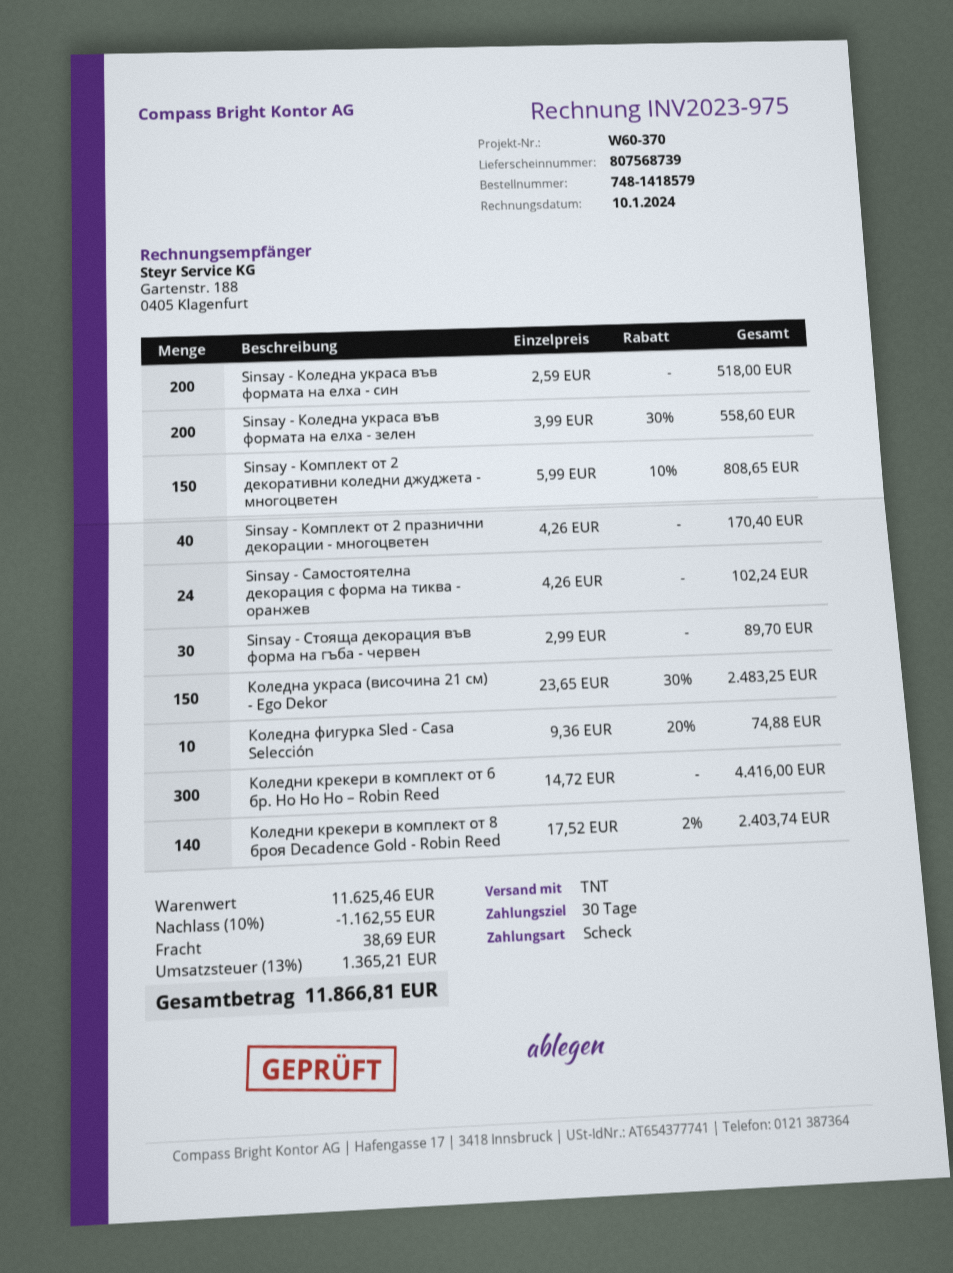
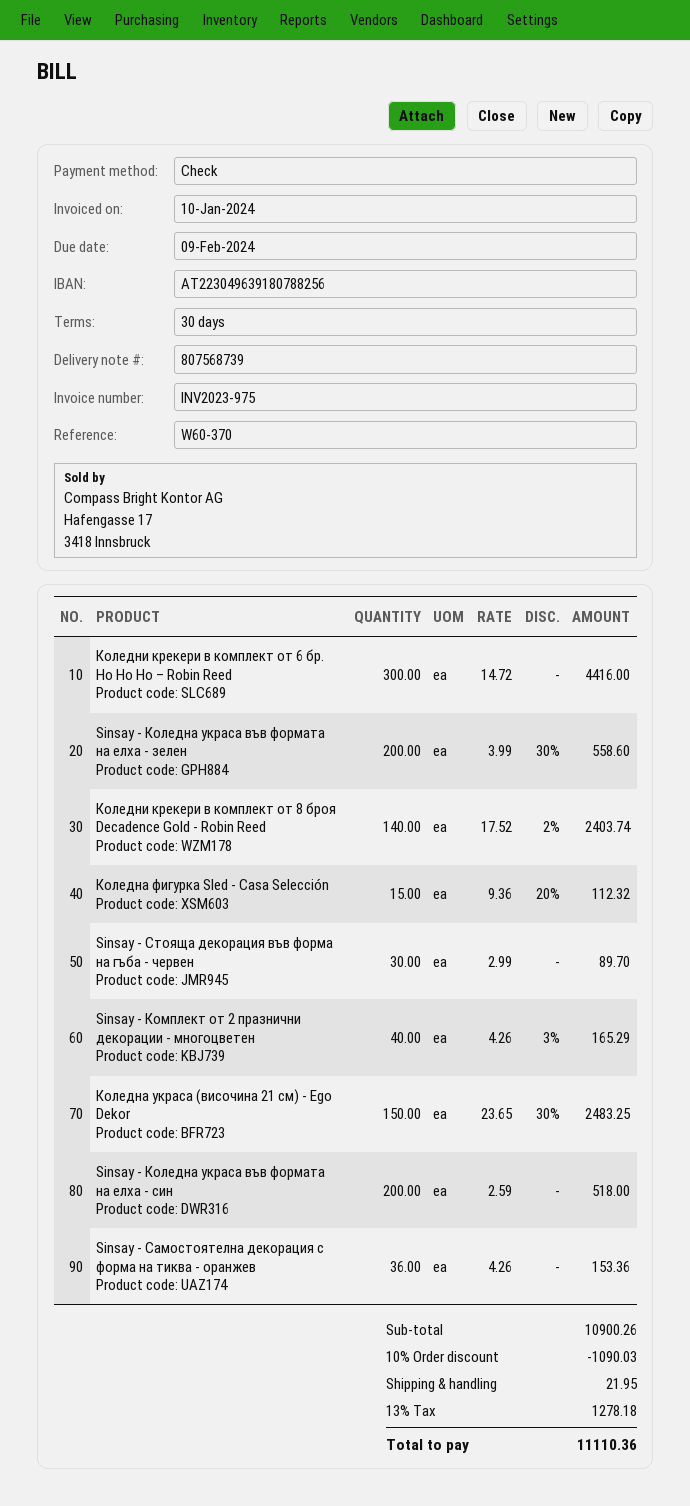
Sinsay - Комплект от 2 декоративни коледни джуджета - многоцветен: 150 x 5.99 - 10% = 808.65 -> none
Sinsay - Комплект от 2 празнични декорации - многоцветен: 40 x 4.26 = 170.40 -> 40 x 4.26 - 3% = 165.29
Sinsay - Самостоятелна декорация с форма на тиква - opaнжeв: 24 x 4.26 = 102.24 -> 36 x 4.26 = 153.36
Коледна фигурка Sled - Casa Selección: 10 x 9.36 - 20% = 74.88 -> 15 x 9.36 - 20% = 112.32
subtotal: 11625.46 -> 10900.26
discount: 10% = 1162.55 -> 10% = 1090.03
shipping: 38.69 -> 21.95
tax: 13% = 1365.21 -> 13% = 1278.18
total: 11866.81 -> 11110.36

